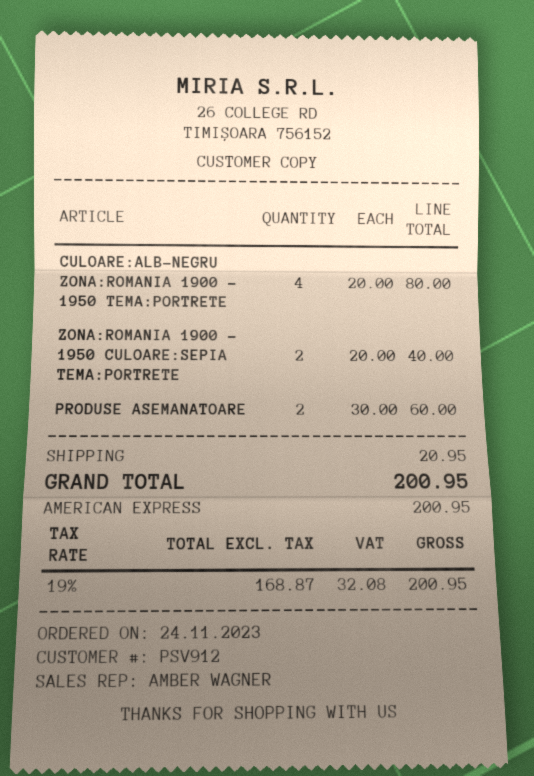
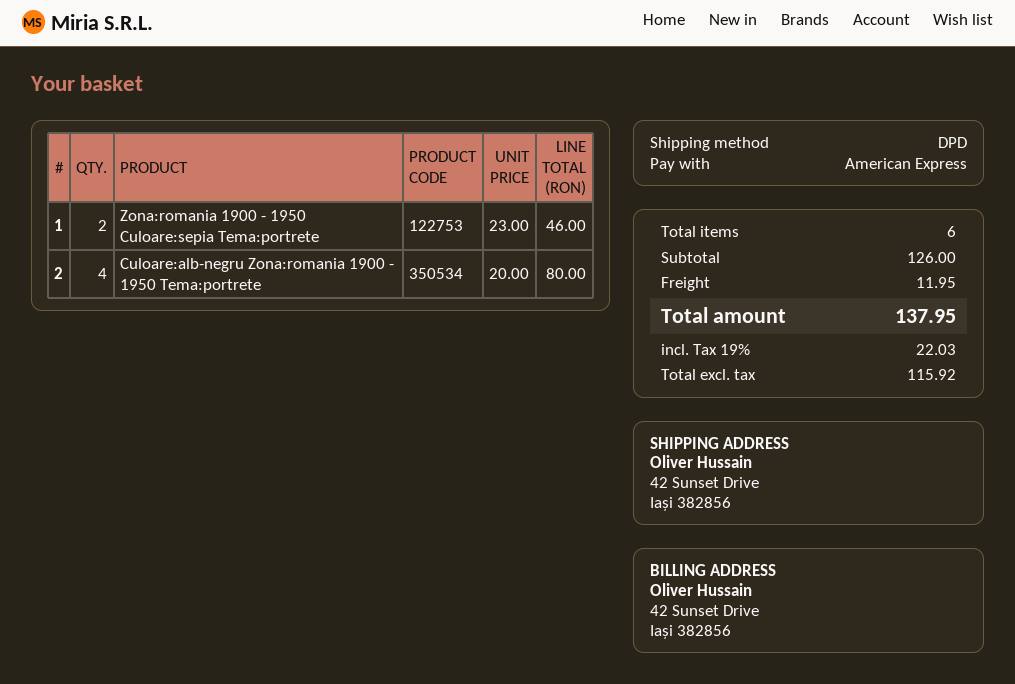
ZONA:ROMANIA 1900 - 1950 CULOARE:SEPIA TEMA:PORTRETE: 2 x 20.00 = 40.00 -> 2 x 23.00 = 46.00
PRODUSE ASEMANATOARE: 2 x 30.00 = 60.00 -> none
shipping: 20.95 -> 11.95
net: 168.87 -> 115.92
tax: 19% = 32.08 -> 19% = 22.03
total: 200.95 -> 137.95

